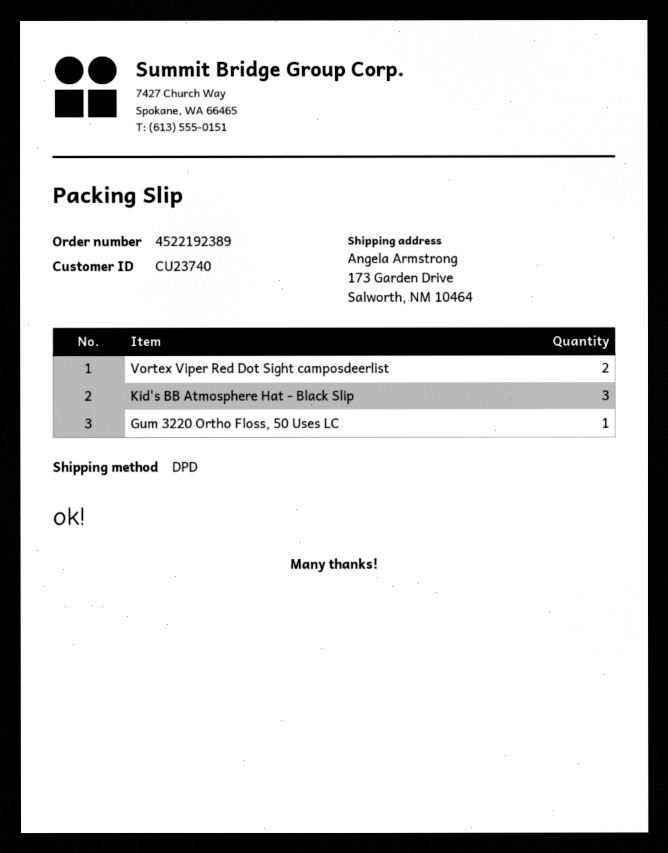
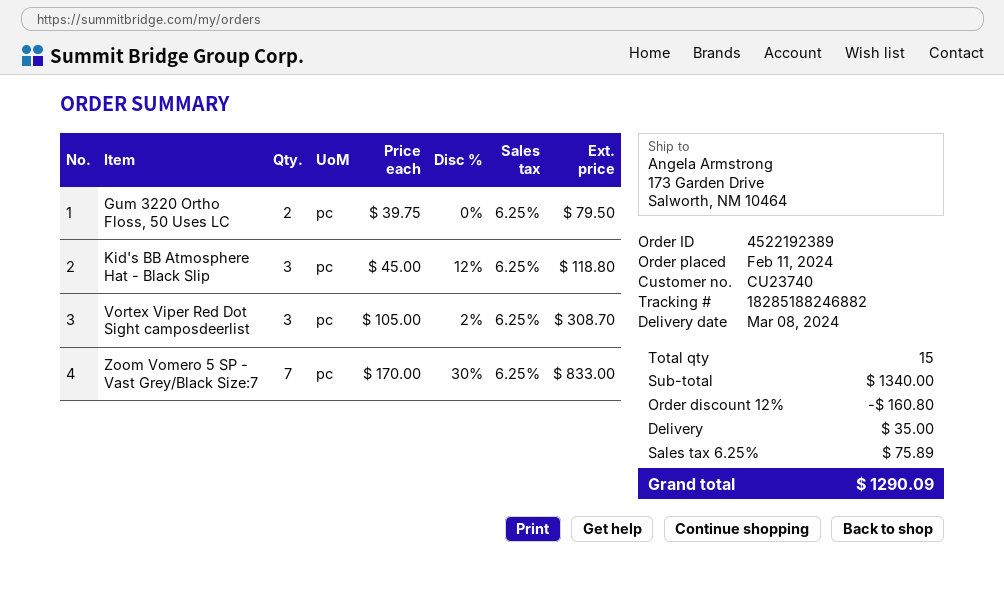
Vortex Viper Red Dot Sight camposdeerlist: 2 -> 3
Gum 3220 Ortho Floss, 50 Uses LC: 1 -> 2
Zoom Vomero 5 SP - Vast Grey/Black Size:7: none -> 7

